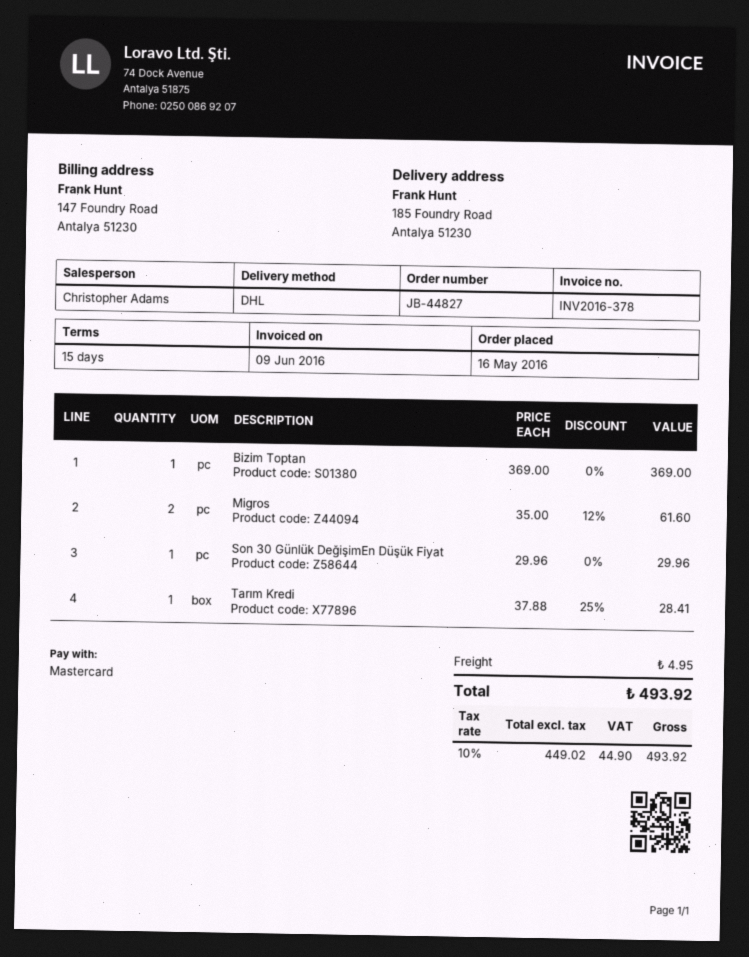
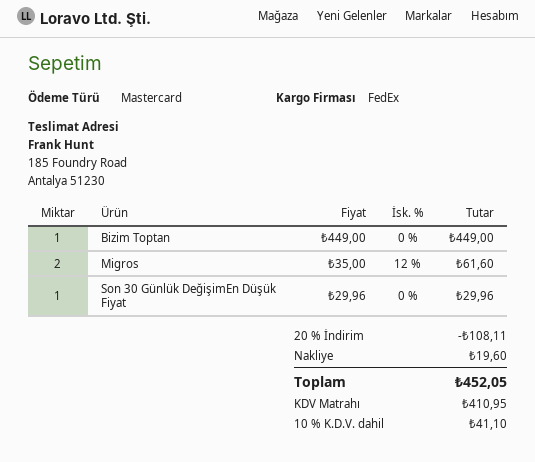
shipping method: DHL -> FedEx
Bizim Toptan: 1 x 369.00 = 369.00 -> 1 x 449.00 = 449.00
Tarım Kredi: 1 x 37.88 - 25% = 28.41 -> none
discount: none -> 20% = 108.11
shipping: 4.95 -> 19.60
net: 449.02 -> 410.95
tax: 10% = 44.90 -> 10% = 41.10
total: 493.92 -> 452.05

